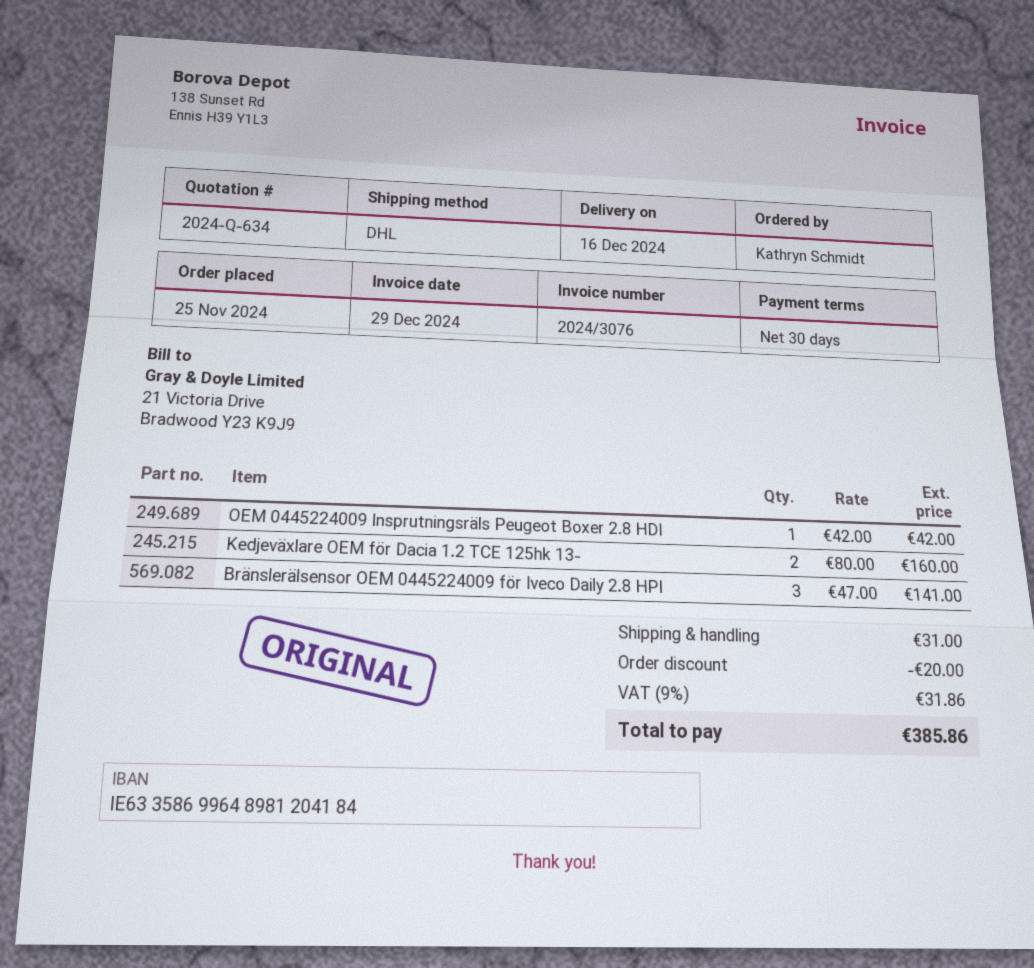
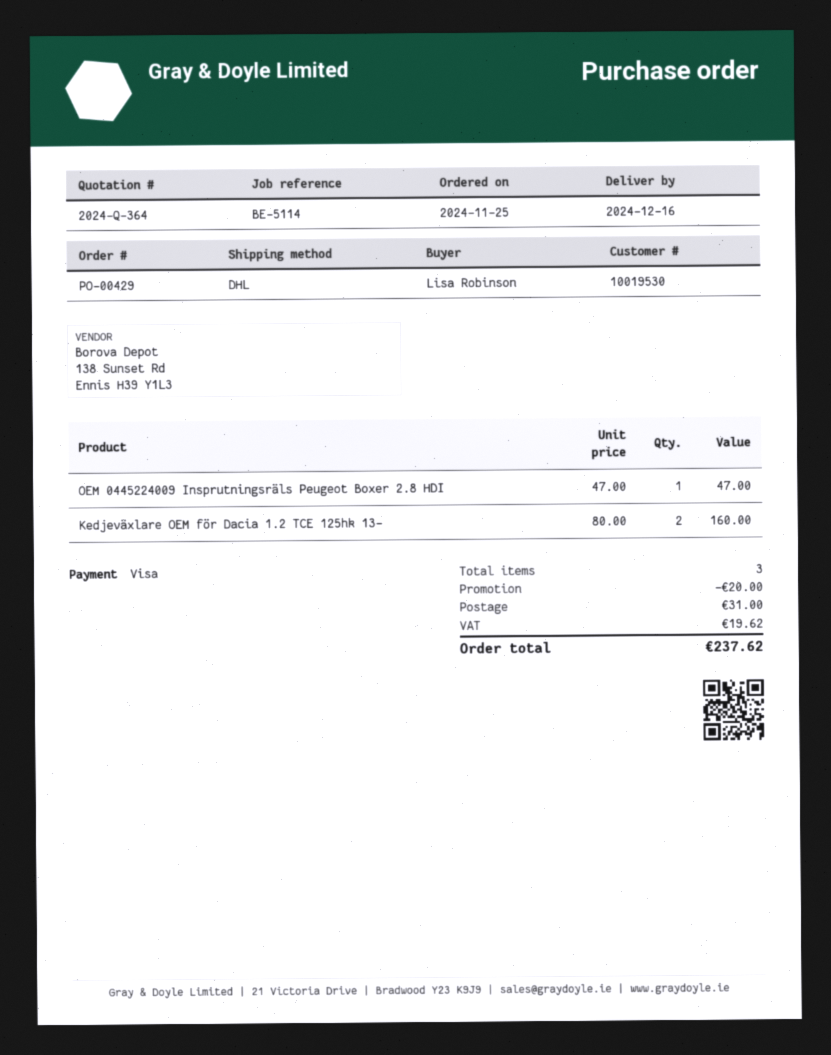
quote number: 2024-Q-634 -> 2024-Q-364
ordered by: Kathryn Schmidt -> Lisa Robinson
OEM 0445224009 Insprutningsräls Peugeot Boxer 2.8 HDI: 1 x 42.00 = 42.00 -> 1 x 47.00 = 47.00
Bränslerälsensor OEM 0445224009 för Iveco Daily 2.8 HPI: 3 x 47.00 = 141.00 -> none
tax: 31.86 -> 19.62
total: 385.86 -> 237.62

